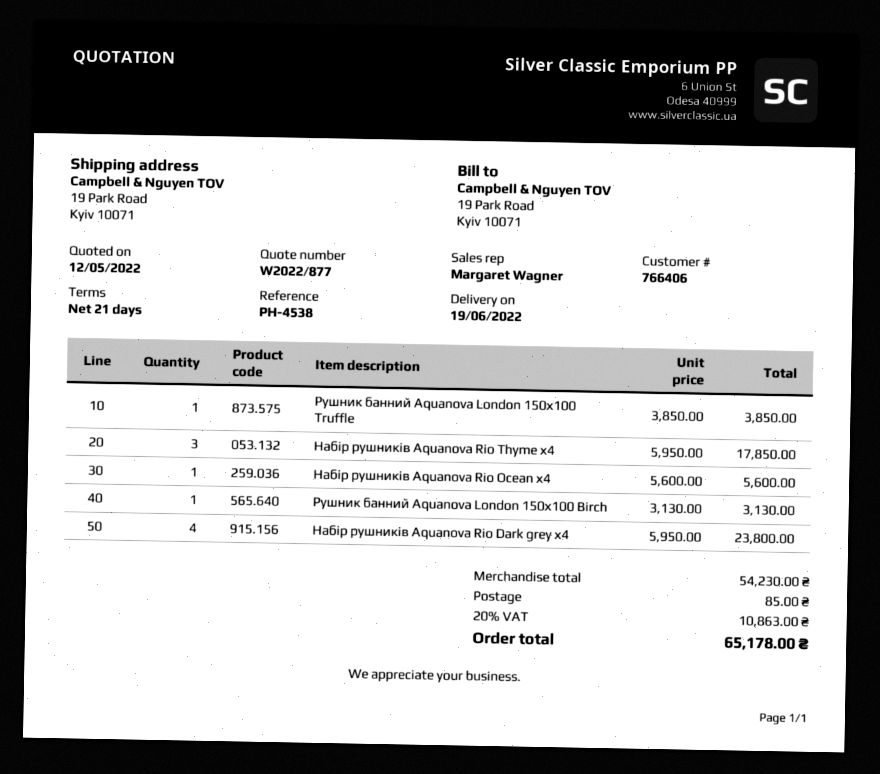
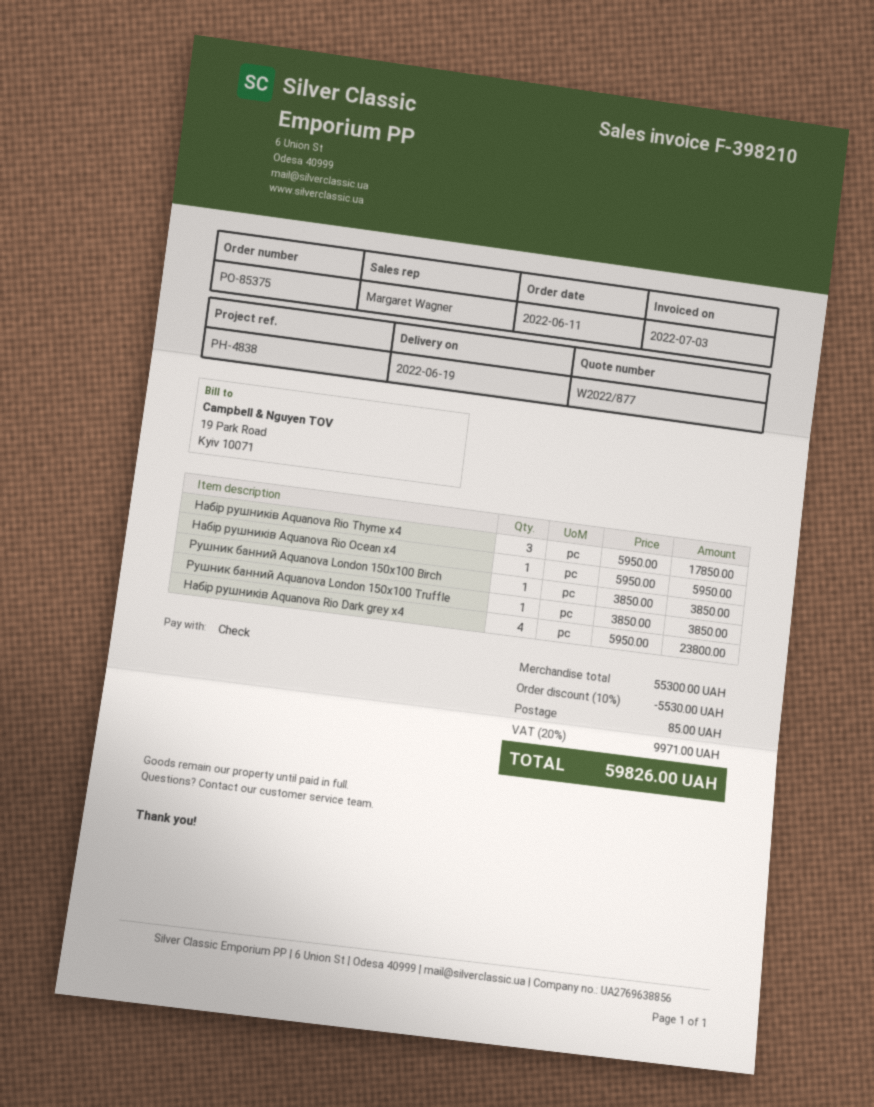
reference: PH-4538 -> PH-4838
Набір рушників Aquanova Rio Ocean х4: 1 x 5600.00 = 5600.00 -> 1 x 5950.00 = 5950.00
Рушник банний Aquanova London 150х100 Birch: 1 x 3130.00 = 3130.00 -> 1 x 3850.00 = 3850.00
subtotal: 54230.00 -> 55300.00
discount: none -> 10% = 5530.00
tax: 20% = 10863.00 -> 20% = 9971.00
total: 65178.00 -> 59826.00

